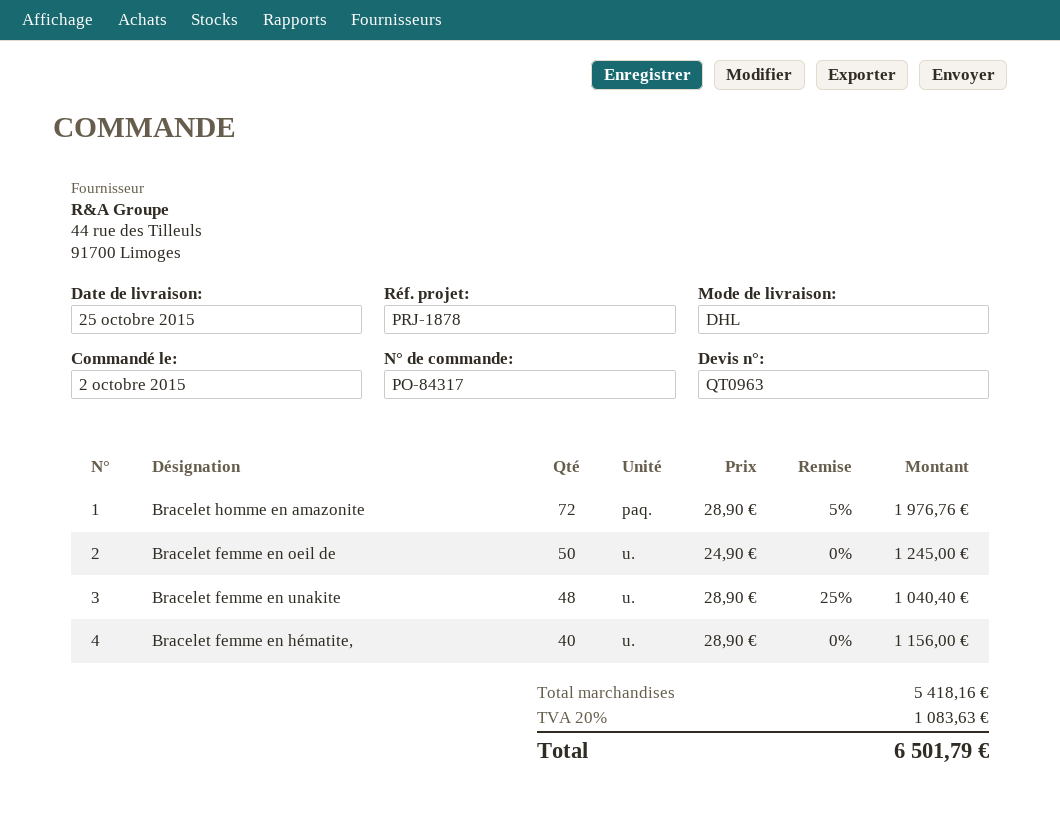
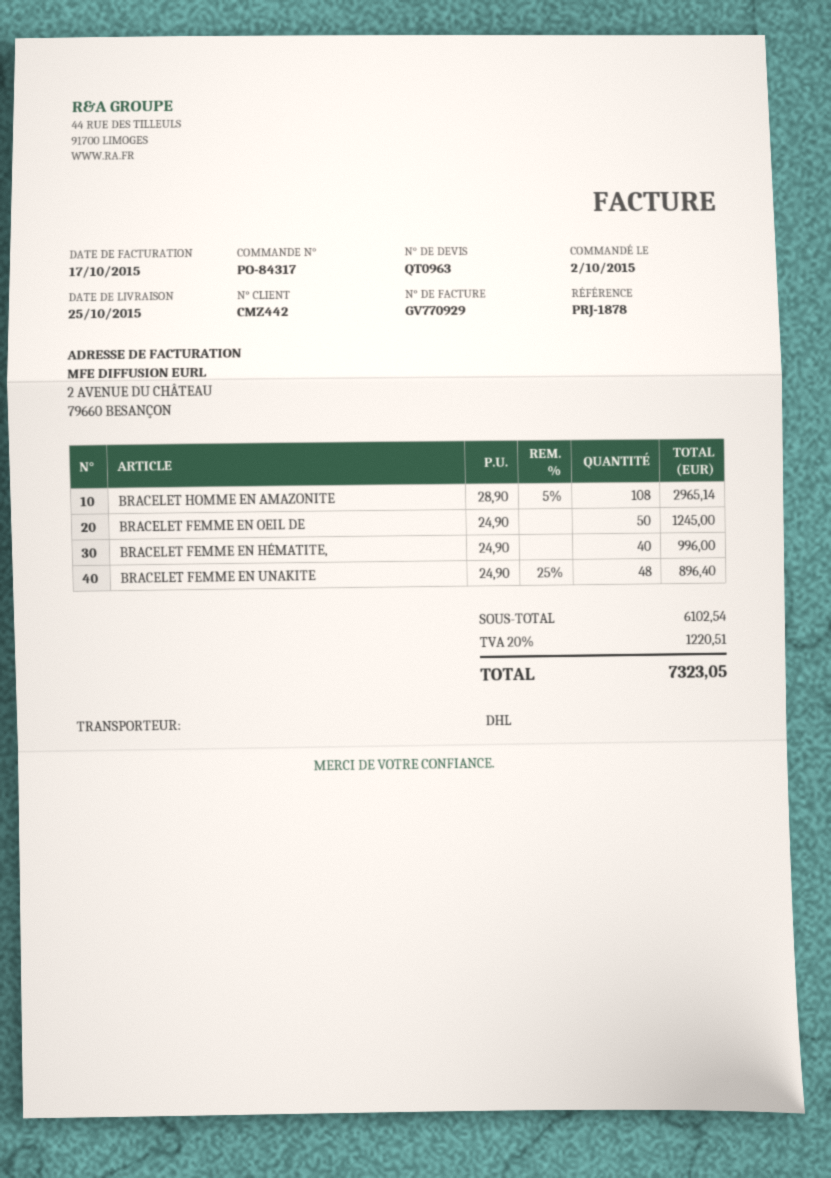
Bracelet homme en amazonite: 72 x 28.90 - 5% = 1976.76 -> 108 x 28.90 - 5% = 2965.14
Bracelet femme en unakite: 48 x 28.90 - 25% = 1040.40 -> 48 x 24.90 - 25% = 896.40
Bracelet femme en hématite,: 40 x 28.90 = 1156.00 -> 40 x 24.90 = 996.00
subtotal: 5418.16 -> 6102.54
tax: 20% = 1083.63 -> 20% = 1220.51
total: 6501.79 -> 7323.05

